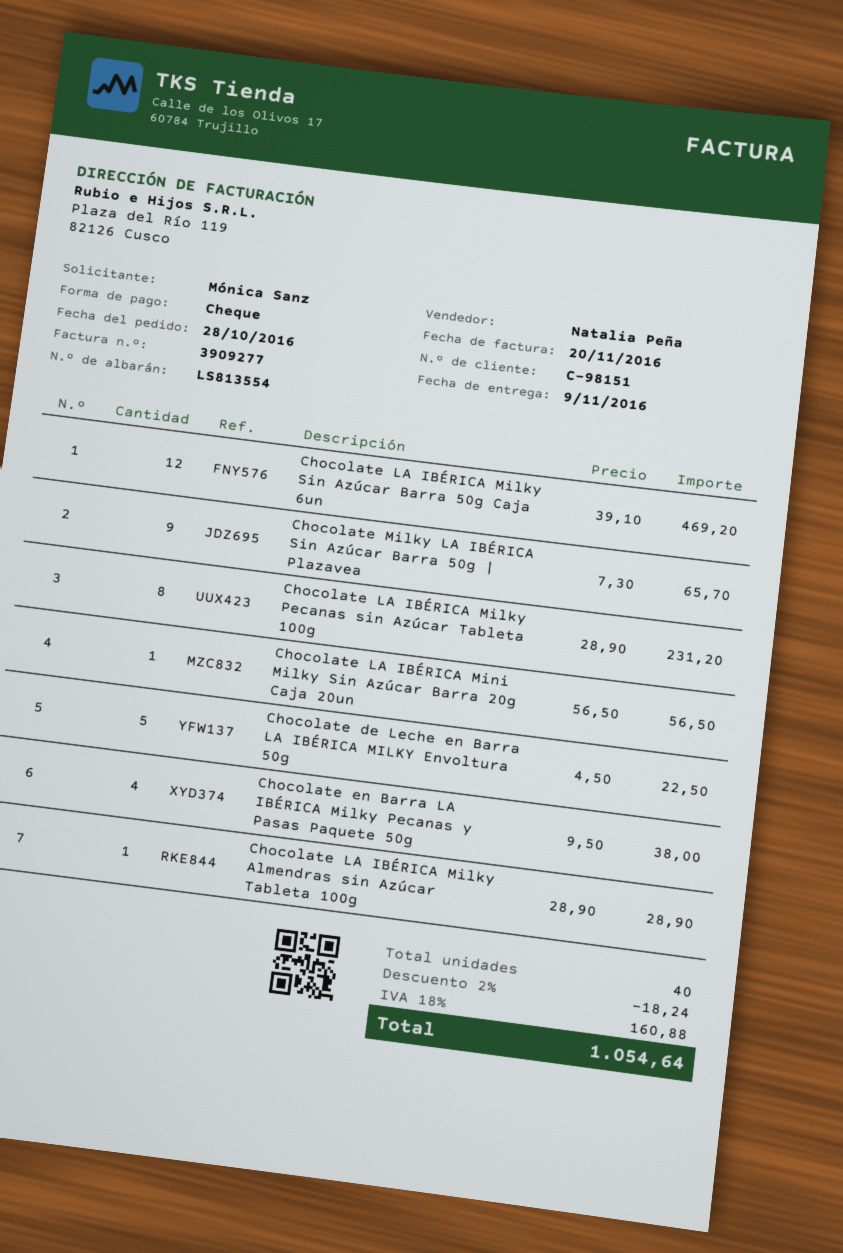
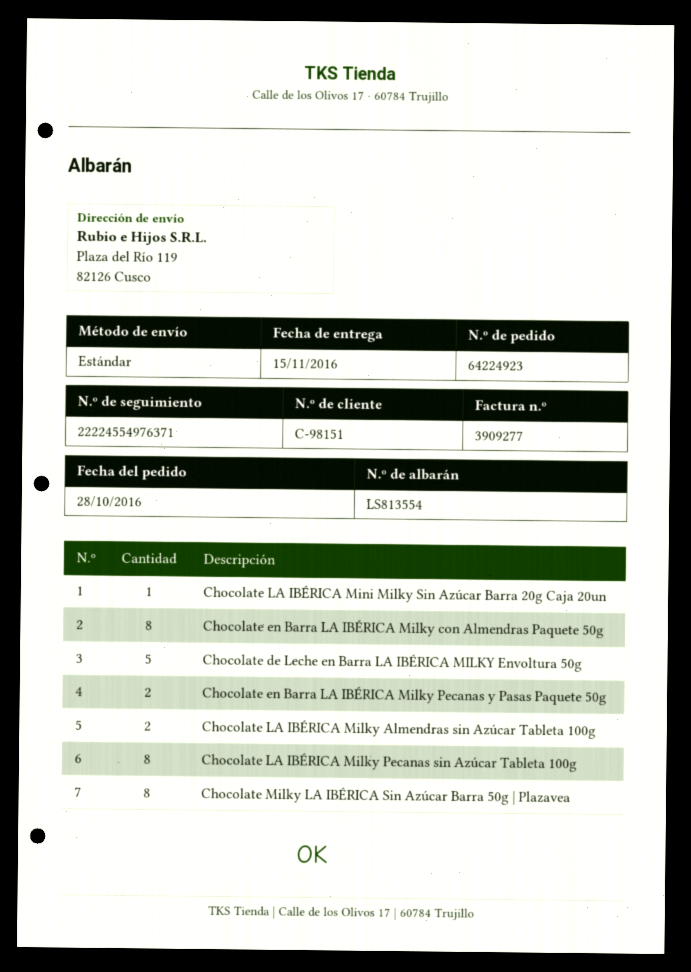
delivery date: 2016-11-09 -> 2016-11-15
Chocolate LA IBÉRICA Milky Sin Azúcar Barra 50g Caja 6un: 12 -> none
Chocolate Milky LA IBÉRICA Sin Azúcar Barra 50g | Plazavea: 9 -> 8
Chocolate en Barra LA IBÉRICA Milky Pecanas y Pasas Paquete 50g: 4 -> 2
Chocolate LA IBÉRICA Milky Almendras sin Azúcar Tableta 100g: 1 -> 2
Chocolate en Barra LA IBÉRICA Milky con Almendras Paquete 50g: none -> 8

